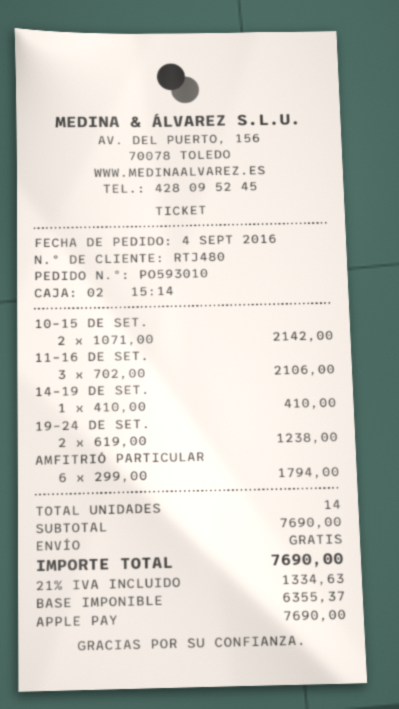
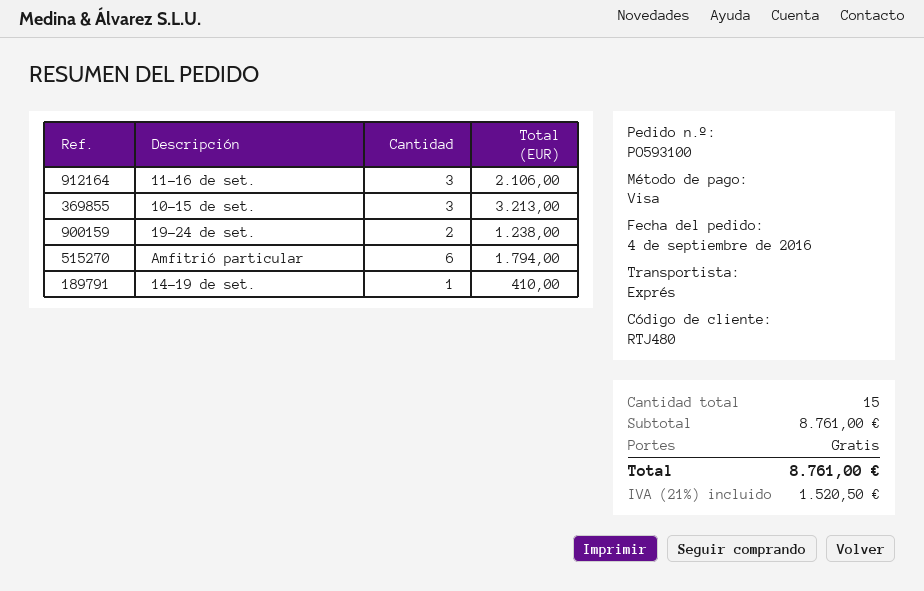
order number: PO593010 -> PO593100
payment method: Apple Pay -> Visa
10–15 DE SET.: 2 for 2142.00 -> 3 for 3213.00
total quantity: 14 -> 15
subtotal: 7690.00 -> 8761.00
tax: 21% = 1334.63 -> 21% = 1520.50
total: 7690.00 -> 8761.00

